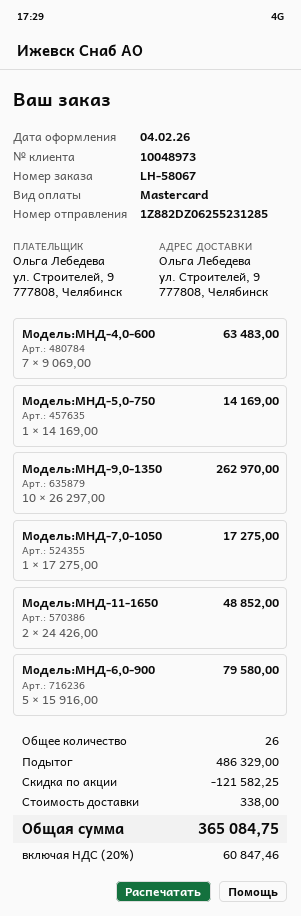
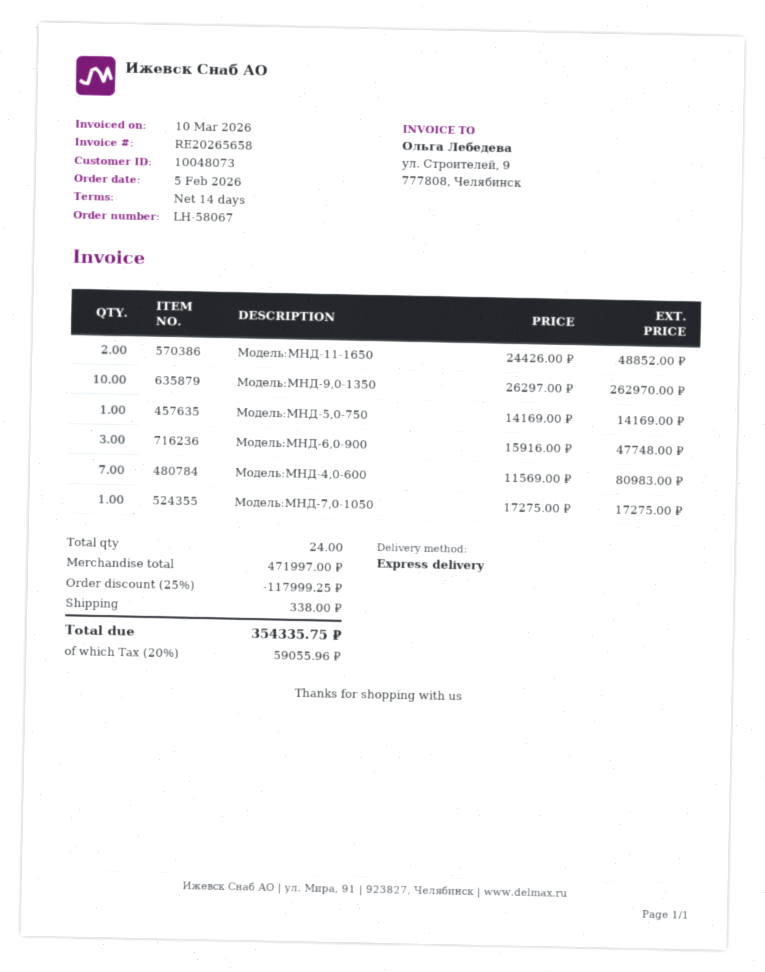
order date: 2026-02-04 -> 2026-02-05
customer number: 10048973 -> 10048073
Модель:МНД-4,0-600: 7 x 9069.00 = 63483.00 -> 7 x 11569.00 = 80983.00
Модель:МНД-6,0-900: 5 x 15916.00 = 79580.00 -> 3 x 15916.00 = 47748.00
total quantity: 26 -> 24
subtotal: 486329.00 -> 471997.00
discount: 121582.25 -> 117999.25
tax: 20% = 60847.46 -> 20% = 59055.96
total: 365084.75 -> 354335.75

